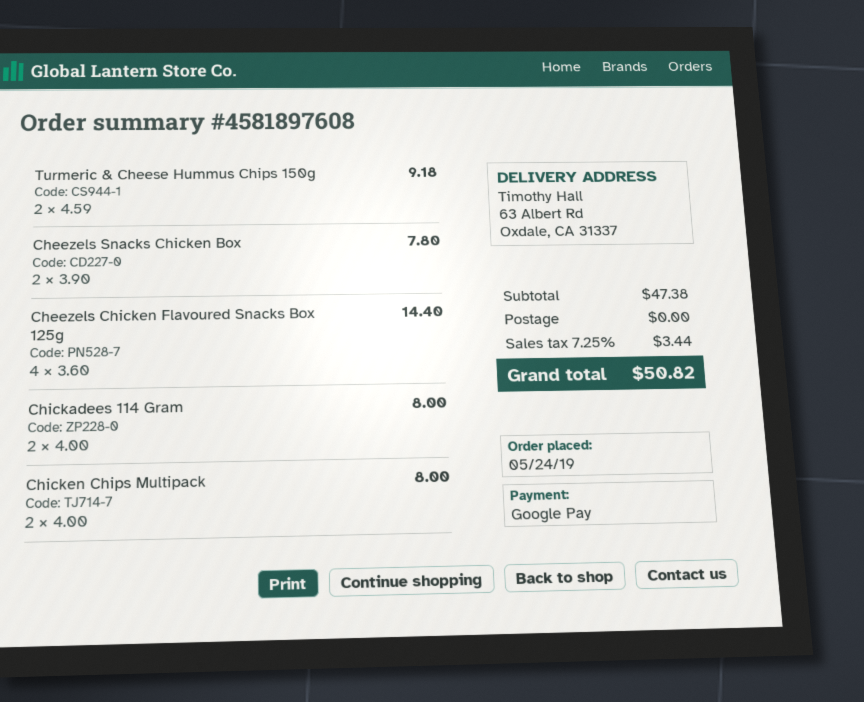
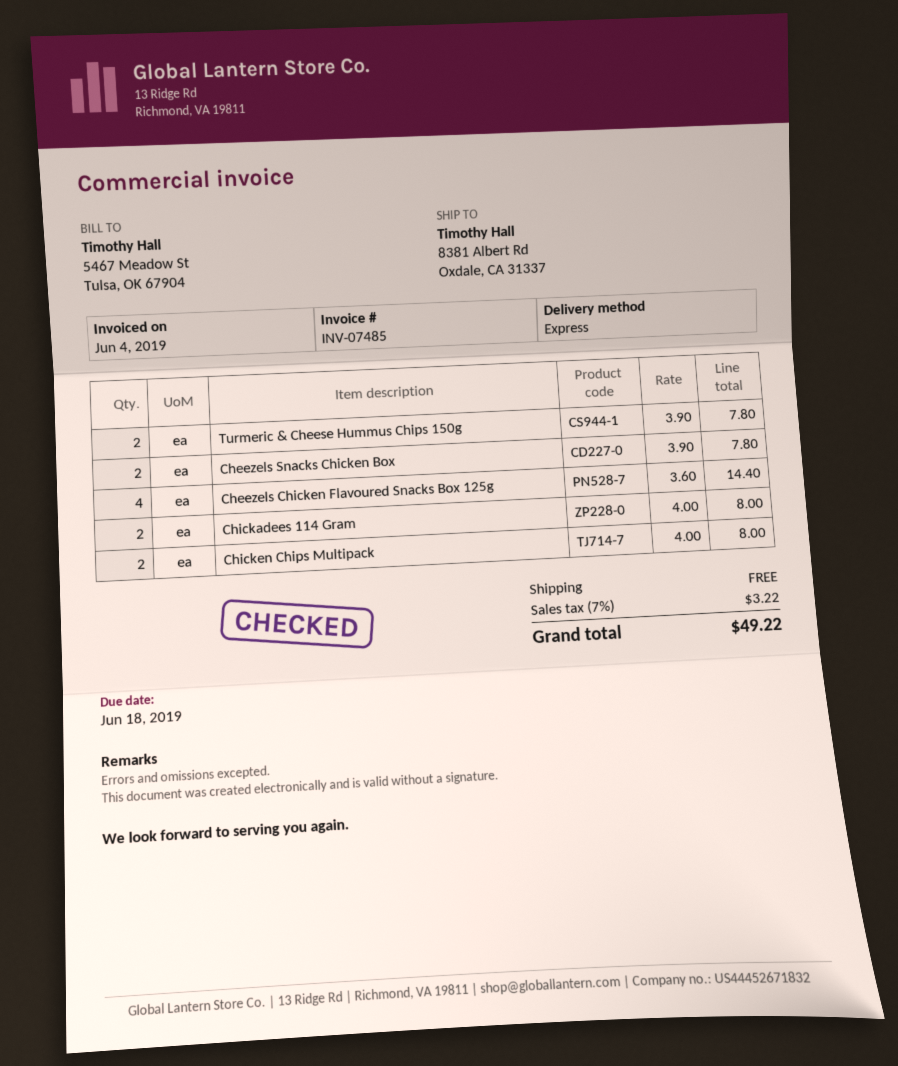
ship to: 63 Albert Rd, Oxdale, CA 31337 -> 8381 Albert Rd, Oxdale, CA 31337
Turmeric & Cheese Hummus Chips 150g: 2 x 4.59 = 9.18 -> 2 x 3.90 = 7.80
tax: 7.25% = 3.44 -> 7% = 3.22
total: 50.82 -> 49.22

